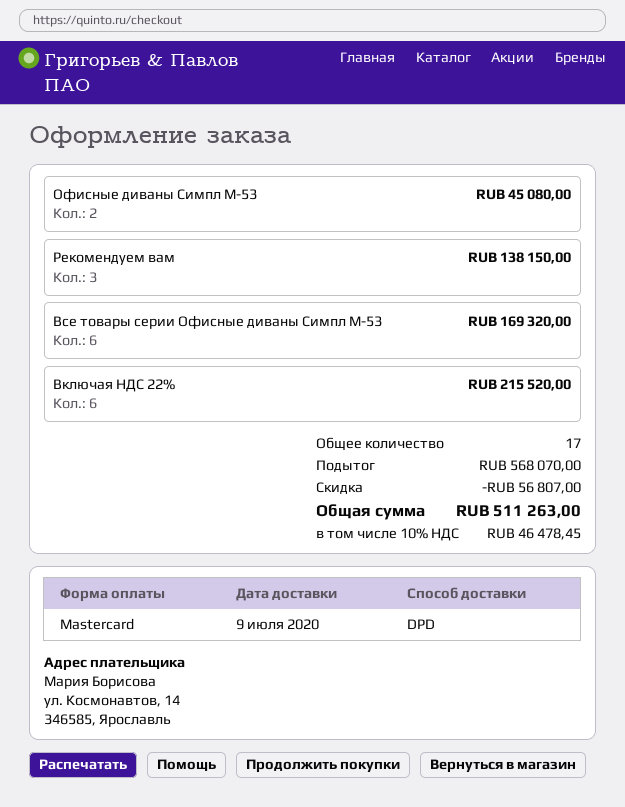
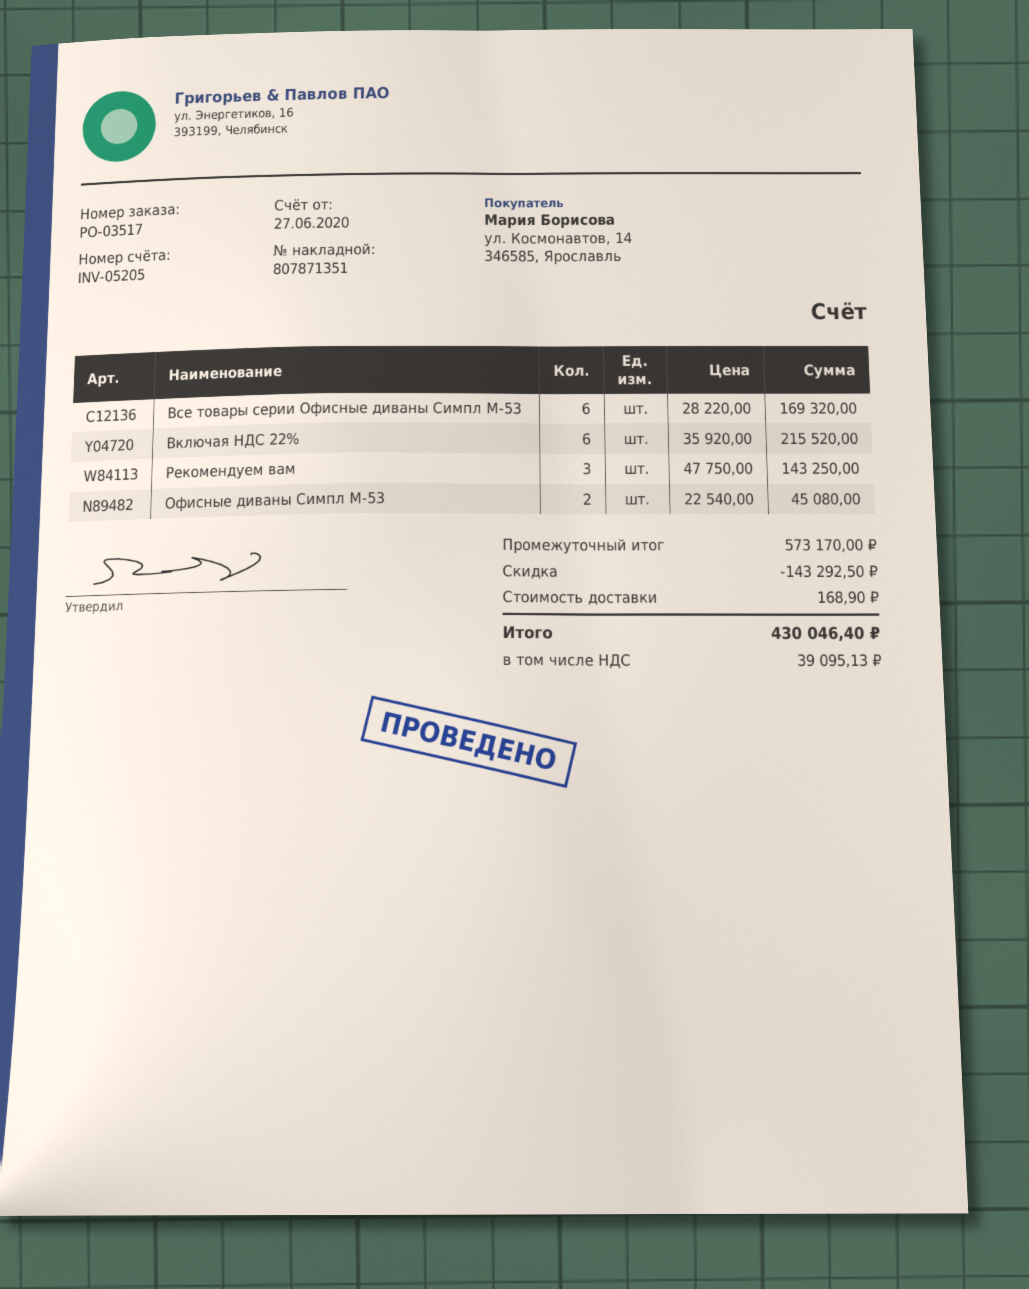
Рекомендуем вам: 3 for 138150.00 -> 3 for 143250.00
subtotal: 568070.00 -> 573170.00
discount: 56807.00 -> 143292.50
shipping: none -> 168.90
tax: 46478.45 -> 39095.13
total: 511263.00 -> 430046.40

